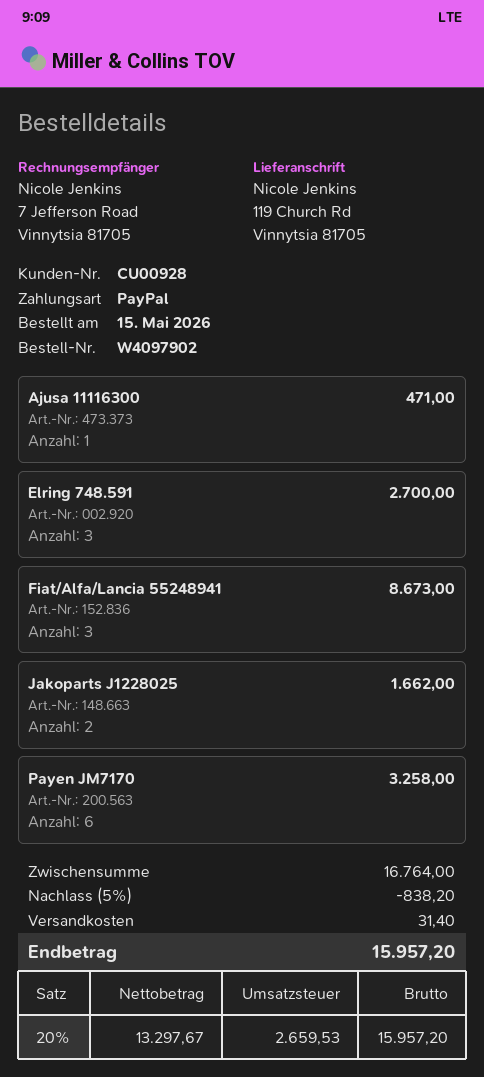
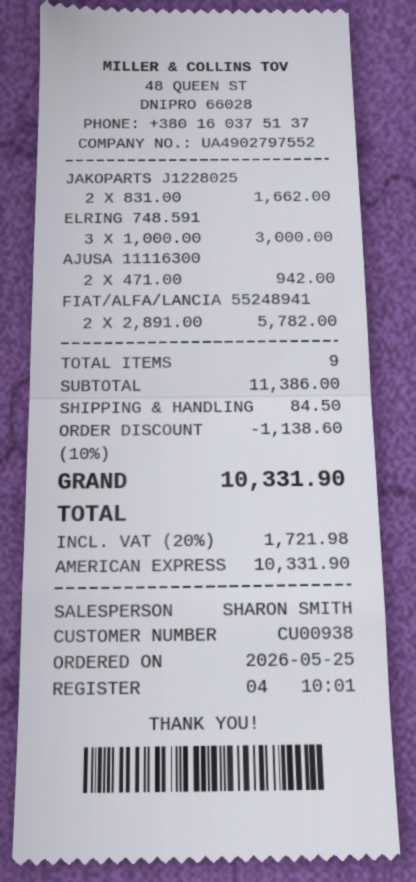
order date: 2026-05-15 -> 2026-05-25
customer number: CU00928 -> CU00938
payment method: PayPal -> American Express
Ajusa 11116300: 1 for 471.00 -> 2 for 942.00
Elring 748.591: 3 for 2700.00 -> 3 for 3000.00
Fiat/Alfa/Lancia 55248941: 3 for 8673.00 -> 2 for 5782.00
Payen JM7170: 6 for 3258.00 -> none
subtotal: 16764.00 -> 11386.00
discount: 5% = 838.20 -> 10% = 1138.60
shipping: 31.40 -> 84.50
tax: 20% = 2659.53 -> 20% = 1721.98
total: 15957.20 -> 10331.90

